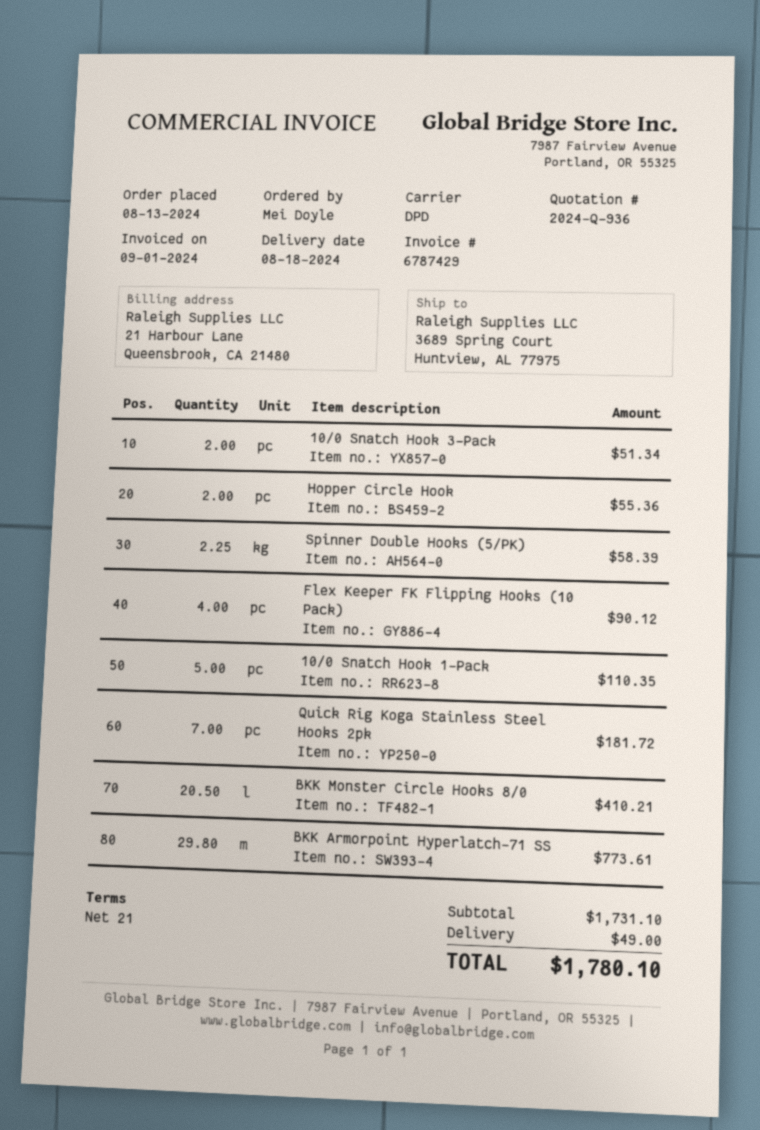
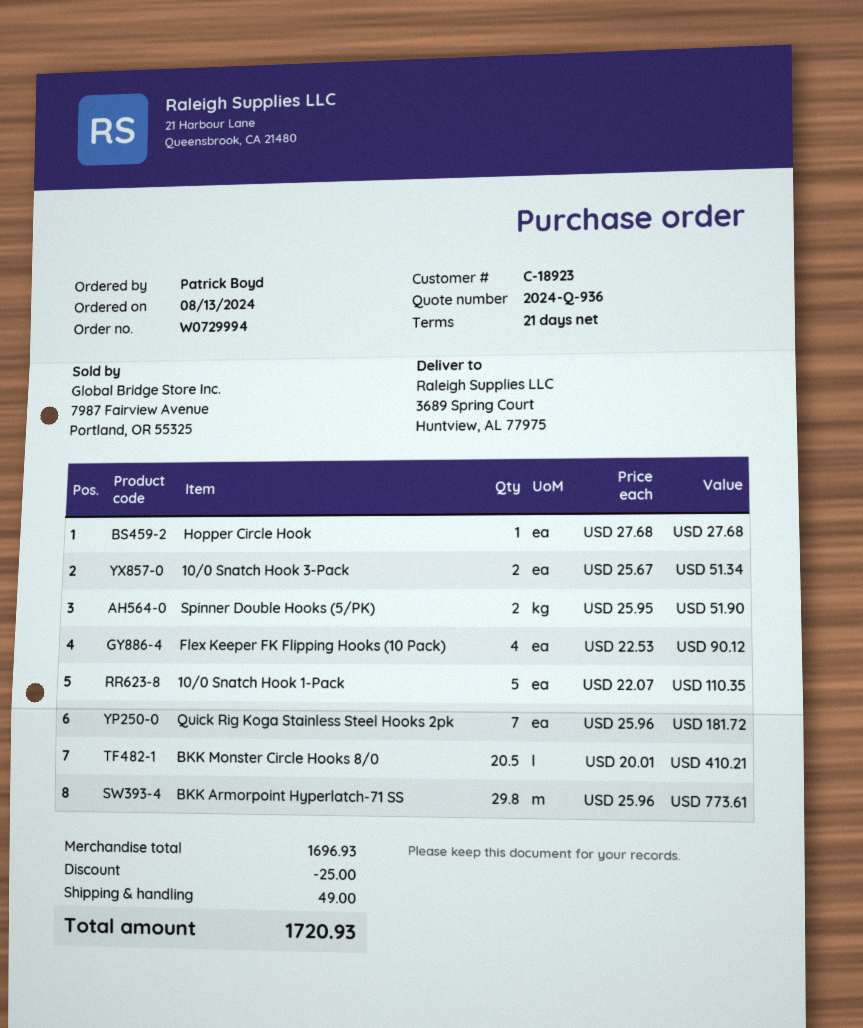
ordered by: Mei Doyle -> Patrick Boyd
Hopper Circle Hook: 2 for 55.36 -> 1 for 27.68
Spinner Double Hooks (5/PK): 2.25 for 58.39 -> 2 for 51.90
subtotal: 1731.10 -> 1696.93
discount: none -> 25.00
total: 1780.10 -> 1720.93

